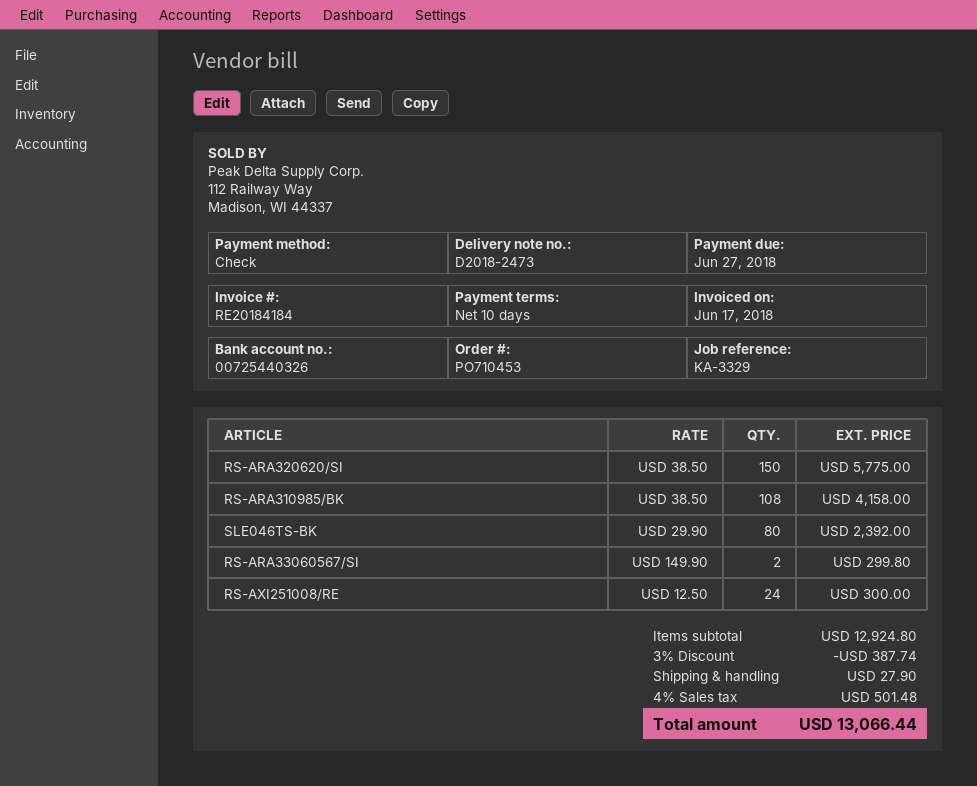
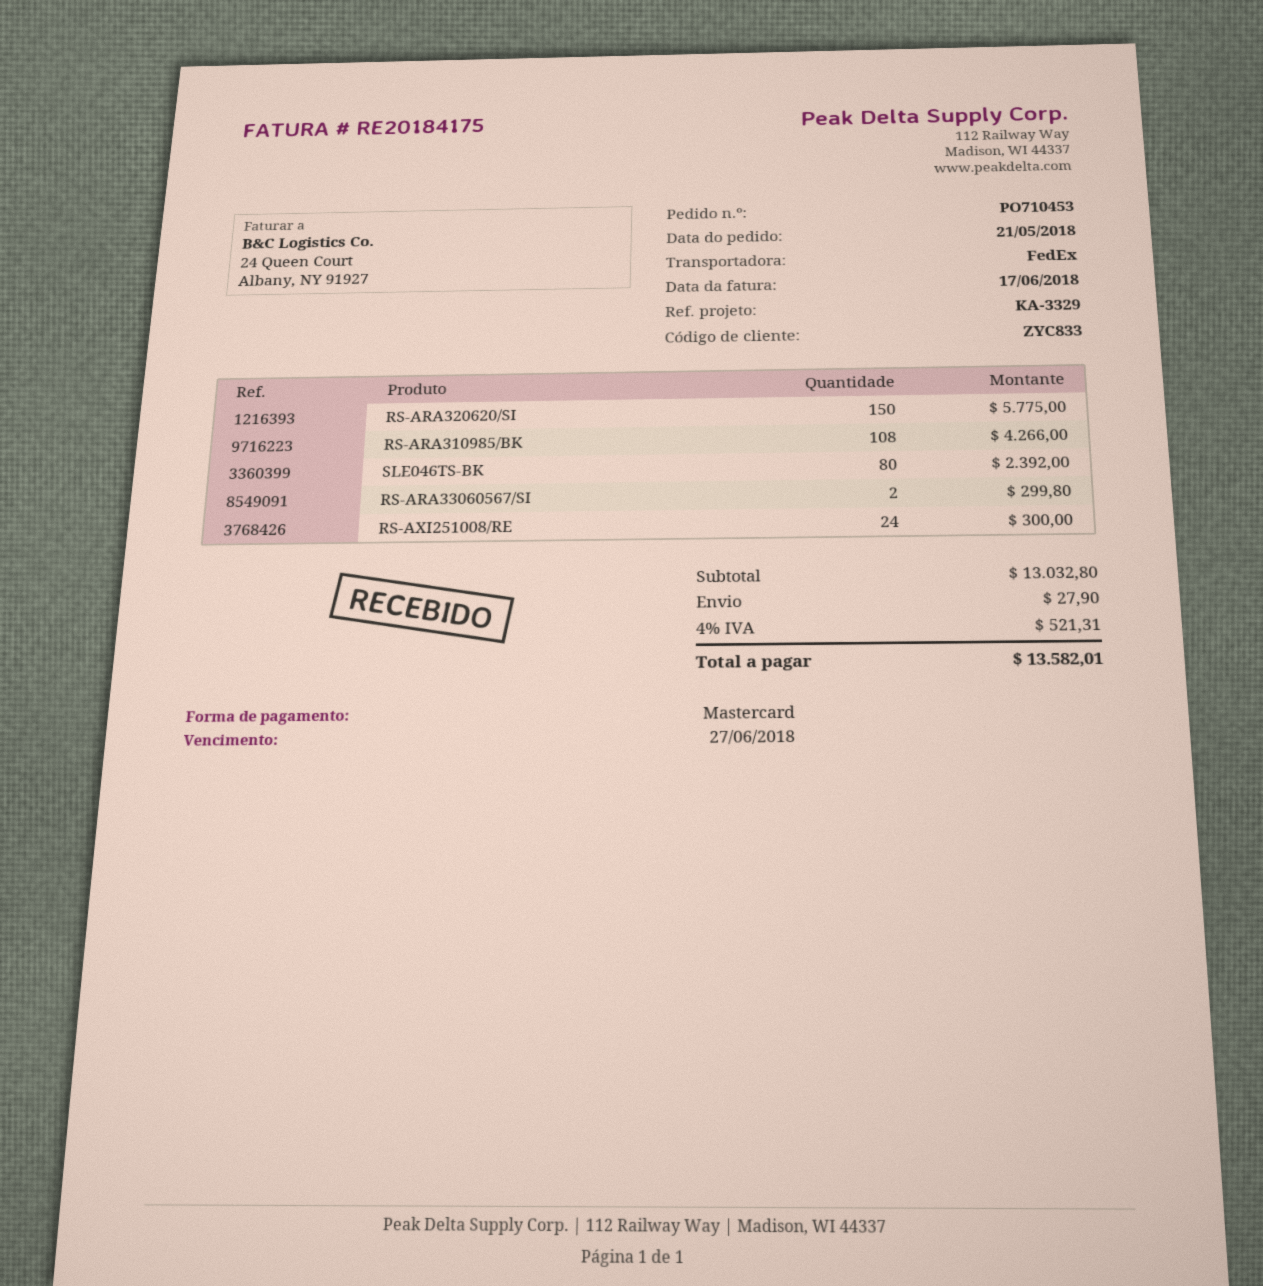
invoice number: RE20184184 -> RE20184175
payment method: cheque -> Mastercard
RS-ARA310985/BK: 108 for 4158.00 -> 108 for 4266.00
subtotal: 12924.80 -> 13032.80
discount: 3% = 387.74 -> none
tax: 4% = 501.48 -> 4% = 521.31
total: 13066.44 -> 13582.01

